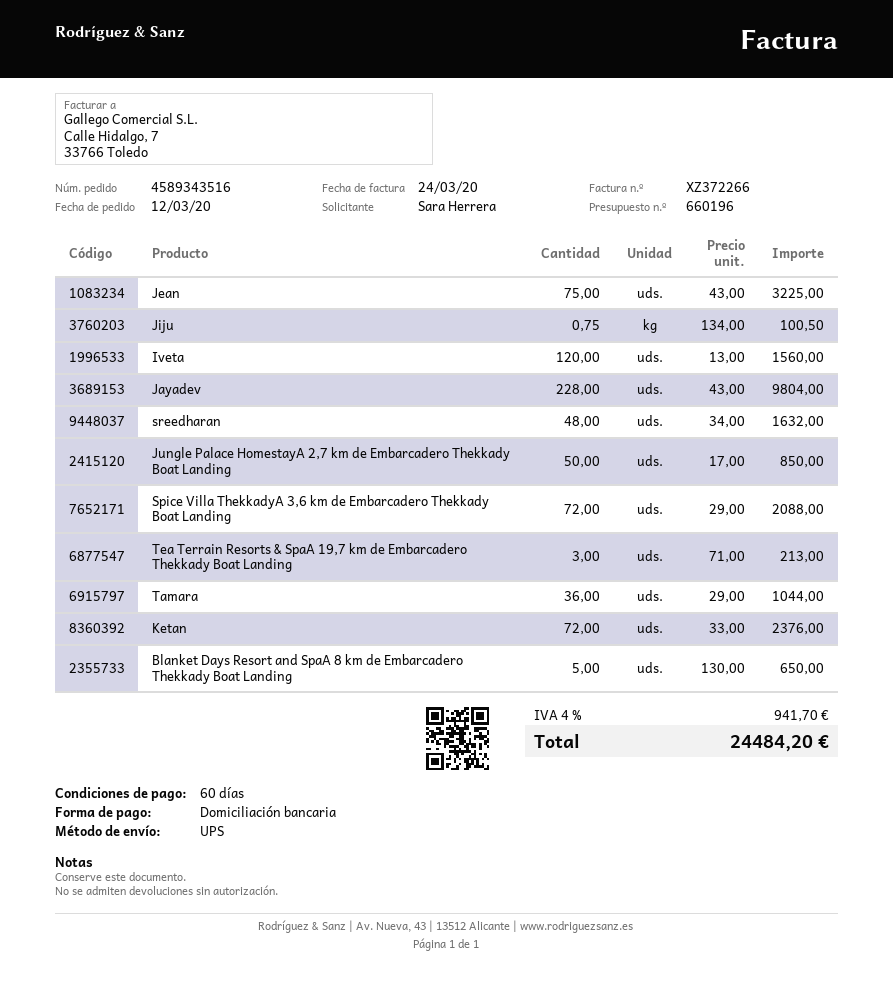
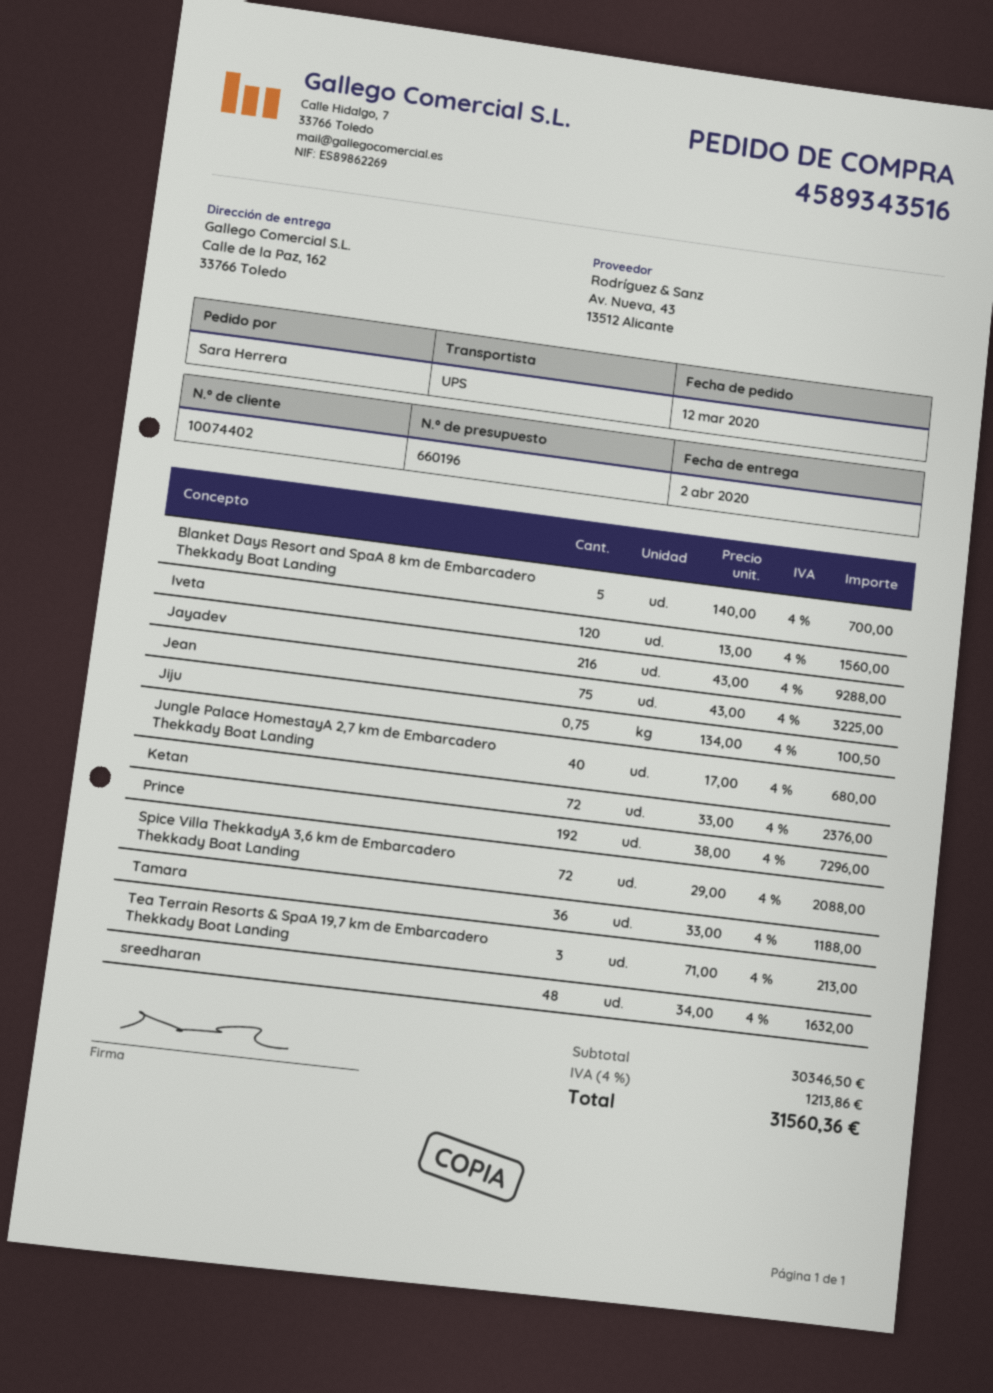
Jayadev: 228 x 43.00 = 9804.00 -> 216 x 43.00 = 9288.00
Jungle Palace HomestayA 2,7 km de Embarcadero Thekkady Boat Landing: 50 x 17.00 = 850.00 -> 40 x 17.00 = 680.00
Tamara: 36 x 29.00 = 1044.00 -> 36 x 33.00 = 1188.00
Blanket Days Resort and SpaA 8 km de Embarcadero Thekkady Boat Landing: 5 x 130.00 = 650.00 -> 5 x 140.00 = 700.00
Prince: none -> 192 x 38.00 = 7296.00
tax: 4% = 941.70 -> 4% = 1213.86
total: 24484.20 -> 31560.36

